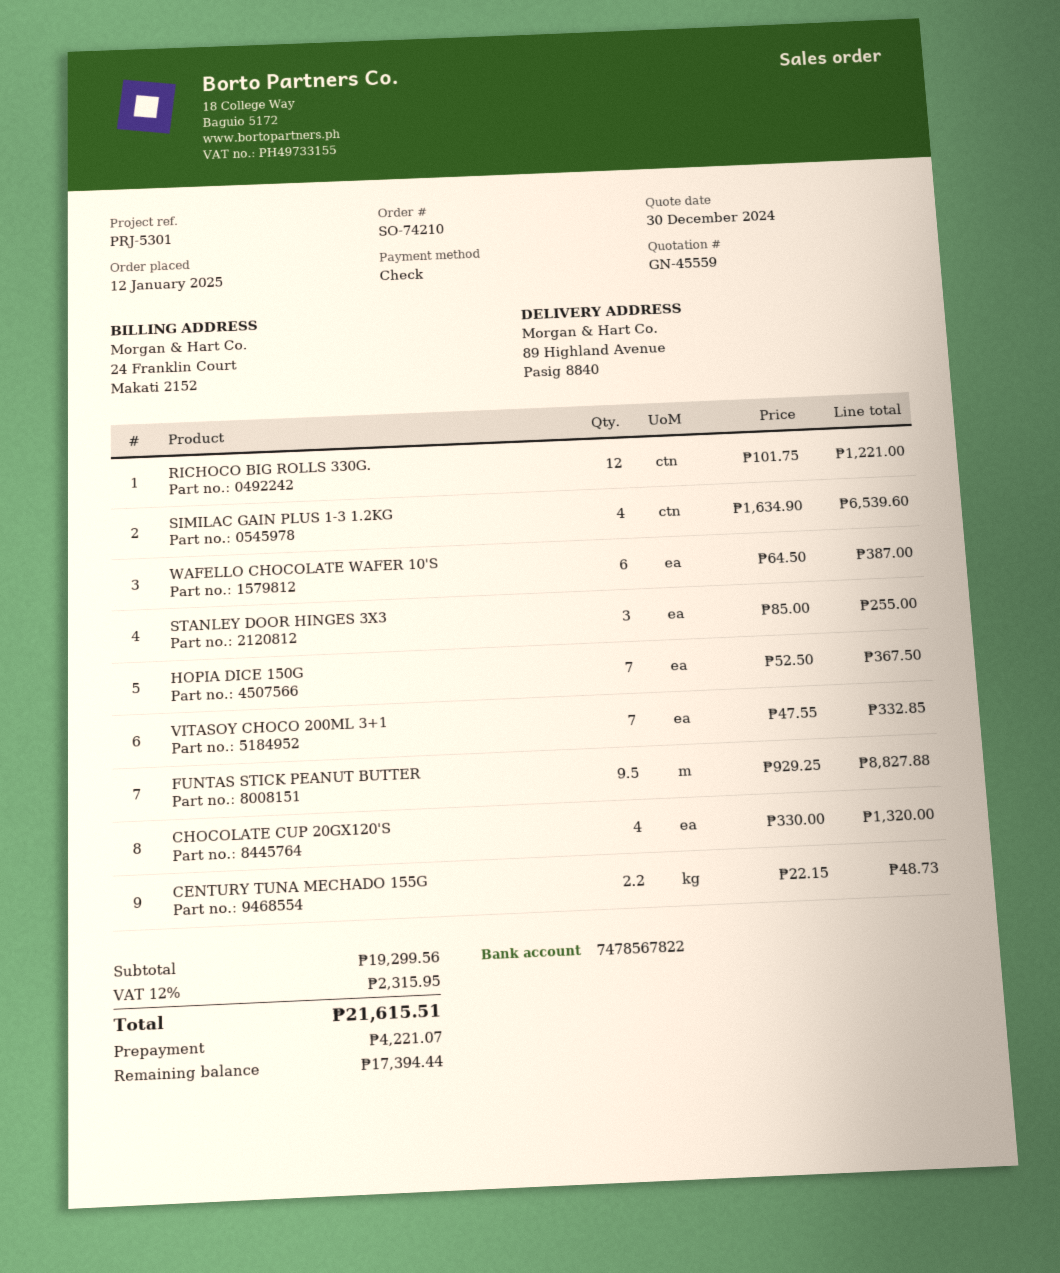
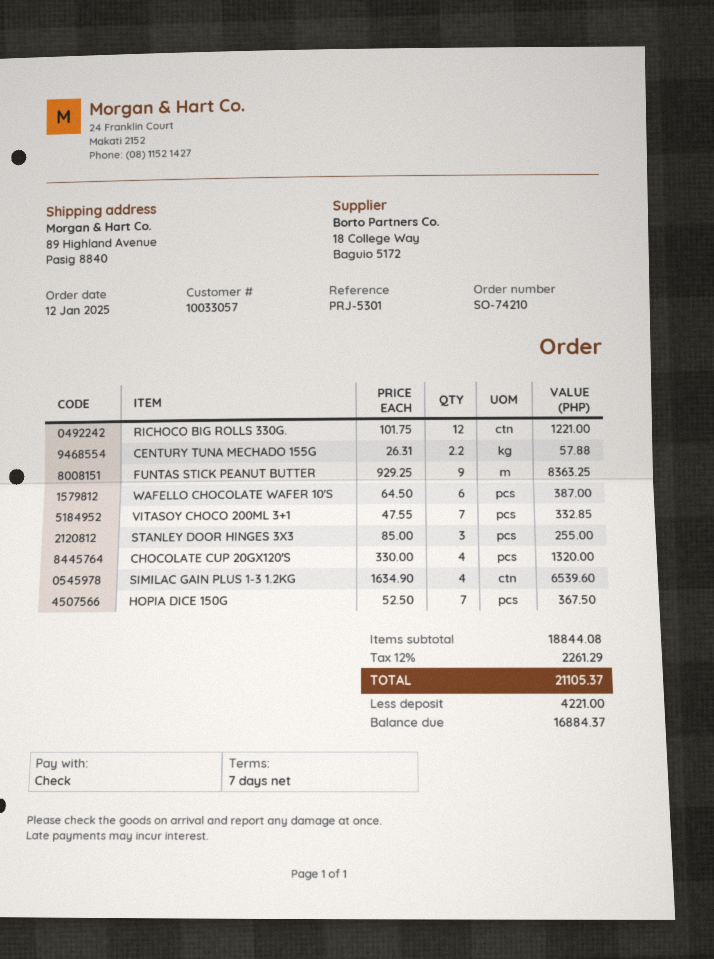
FUNTAS STICK PEANUT BUTTER: 9.5 x 929.25 = 8827.88 -> 9 x 929.25 = 8363.25
CENTURY TUNA MECHADO 155G: 2.2 x 22.15 = 48.73 -> 2.2 x 26.31 = 57.88
subtotal: 19299.56 -> 18844.08
tax: 12% = 2315.95 -> 12% = 2261.29
total: 21615.51 -> 21105.37
deposit: 4221.07 -> 4221.00
balance: 17394.44 -> 16884.37

